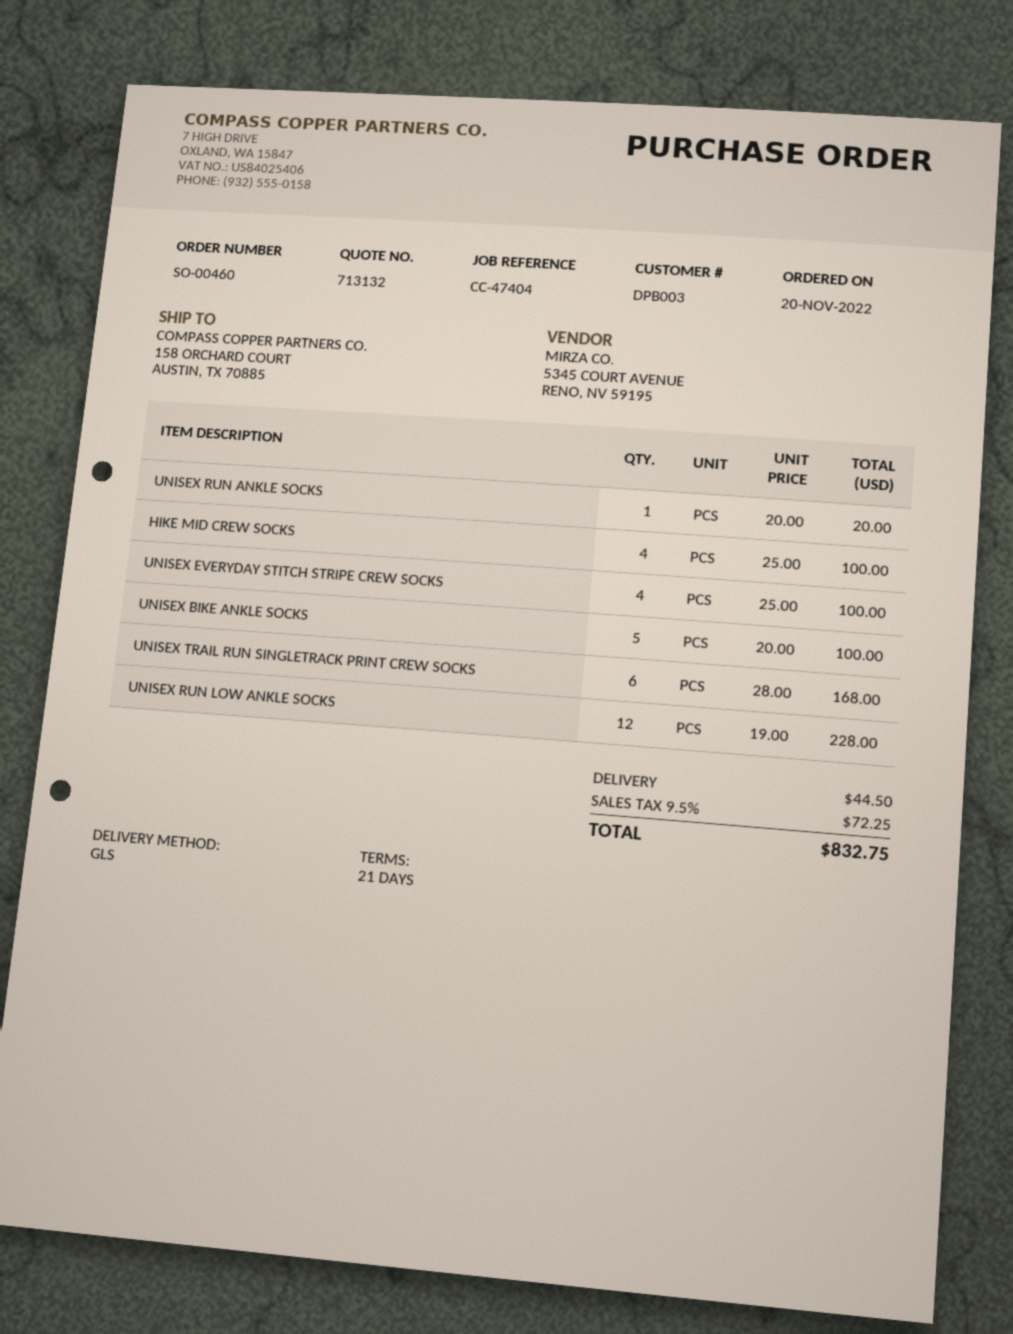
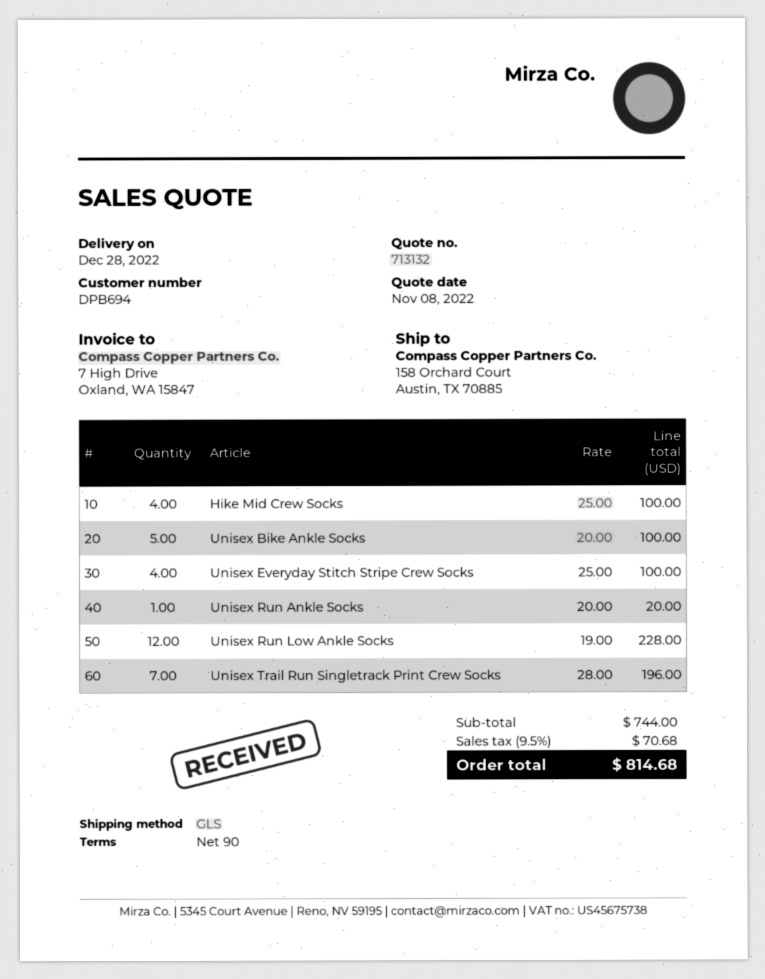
payment terms: 21 days -> 90 days
customer number: DPB003 -> DPB694
UNISEX TRAIL RUN SINGLETRACK PRINT CREW SOCKS: 6 x 28.00 = 168.00 -> 7 x 28.00 = 196.00
shipping: 44.50 -> none
tax: 9.5% = 72.25 -> 9.5% = 70.68
total: 832.75 -> 814.68

